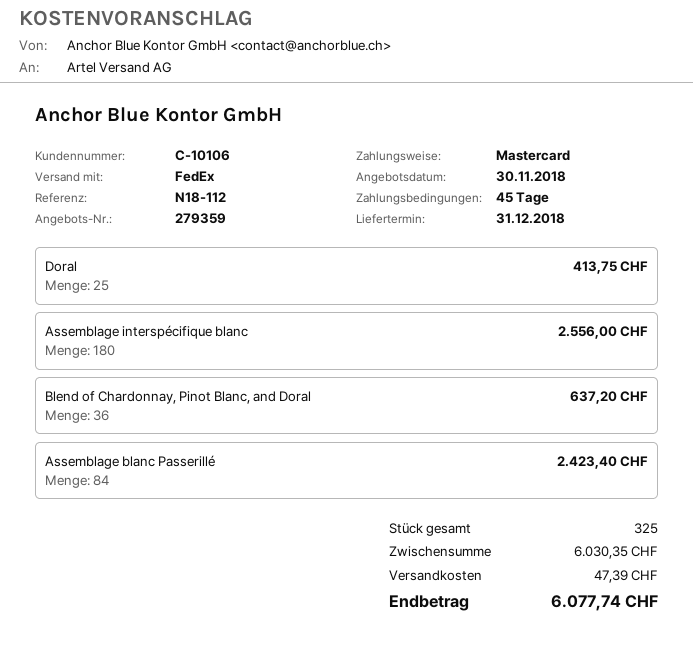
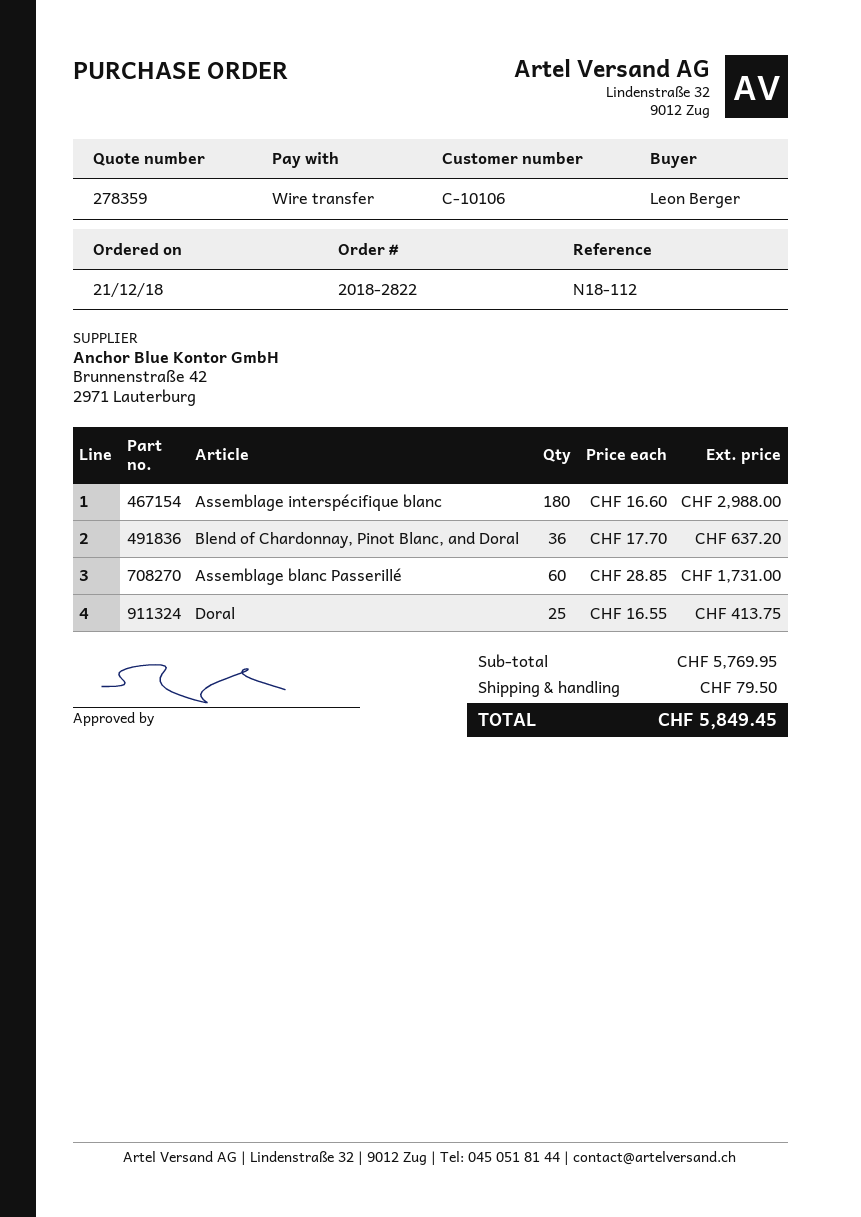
quote number: 279359 -> 278359
payment method: Mastercard -> bank transfer
Assemblage interspécifique blanc: 180 for 2556.00 -> 180 for 2988.00
Assemblage blanc Passerillé: 84 for 2423.40 -> 60 for 1731.00
subtotal: 6030.35 -> 5769.95
shipping: 47.39 -> 79.50
total: 6077.74 -> 5849.45

